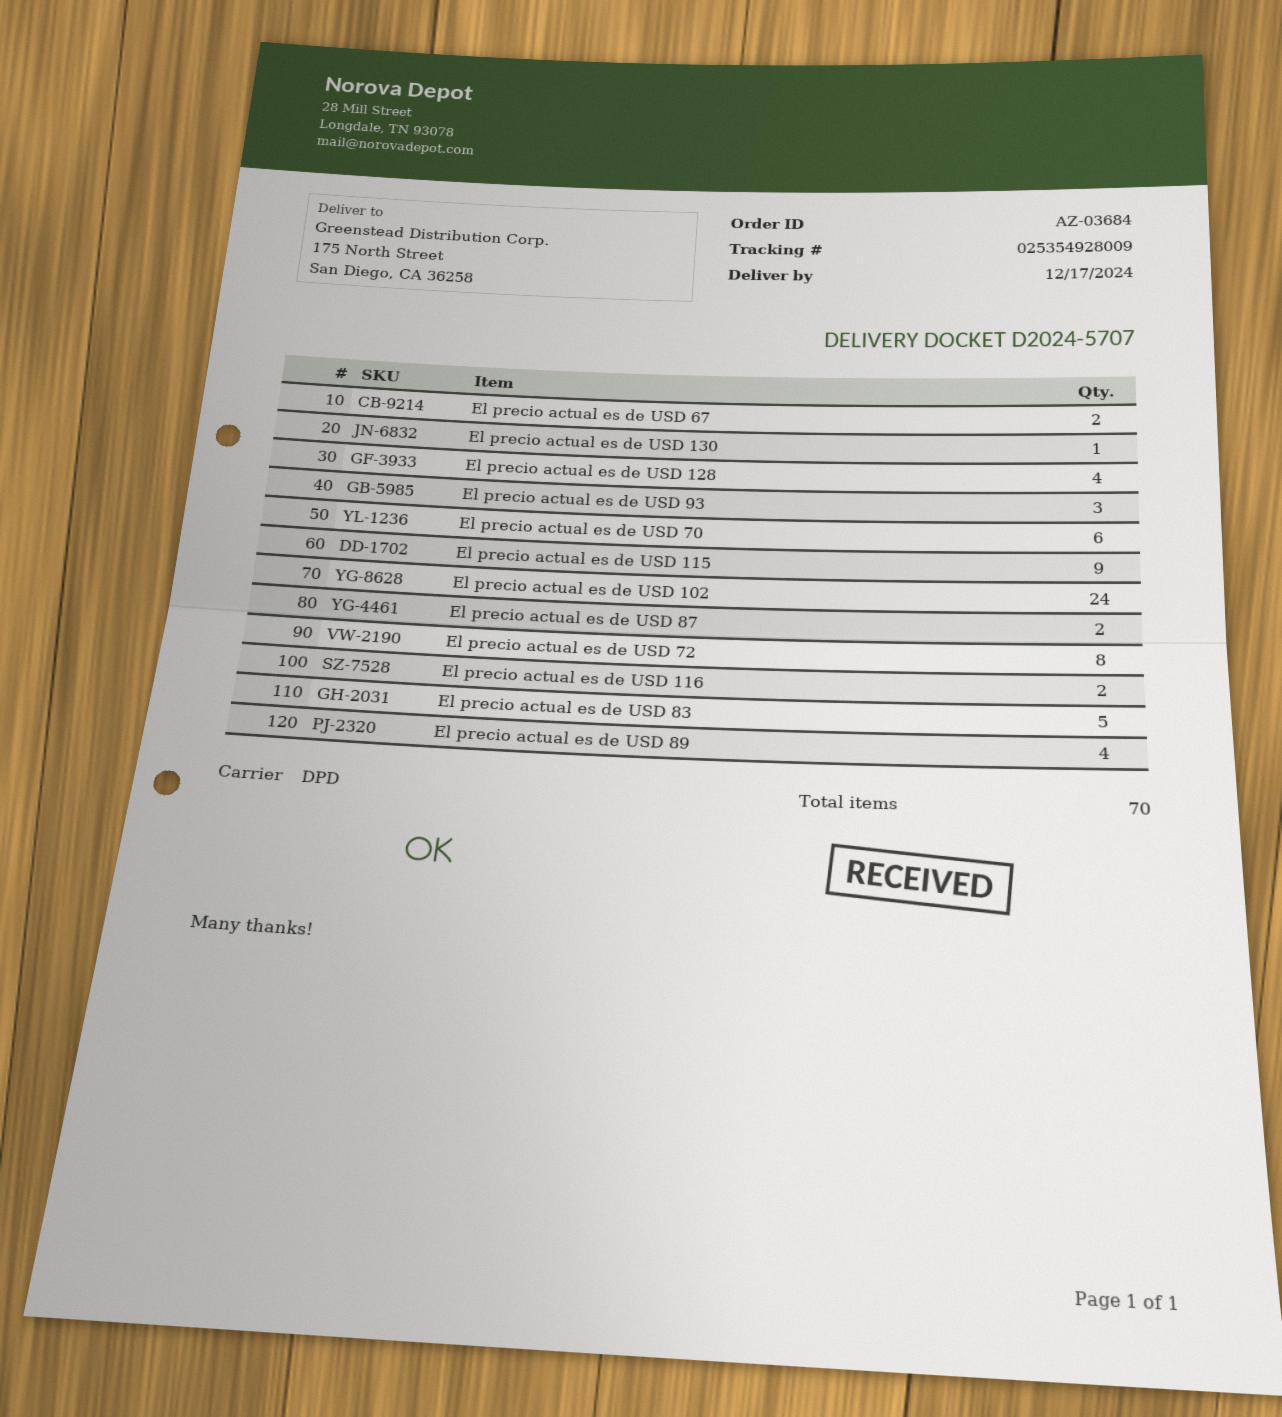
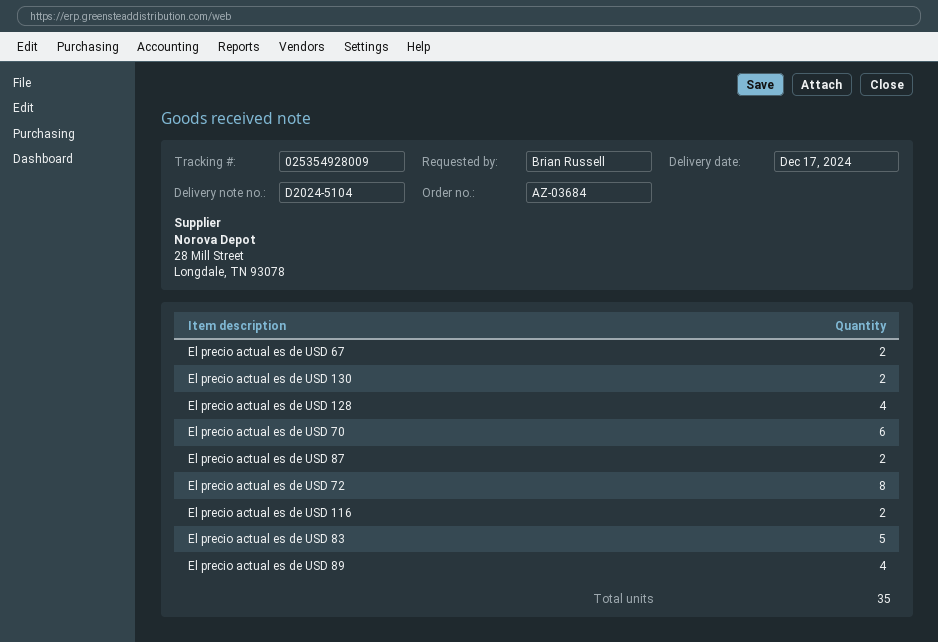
delivery note number: D2024-5707 -> D2024-5104
El precio actual es de USD 130: 1 -> 2
El precio actual es de USD 93: 3 -> none
El precio actual es de USD 115: 9 -> none
El precio actual es de USD 102: 24 -> none
total quantity: 70 -> 35

